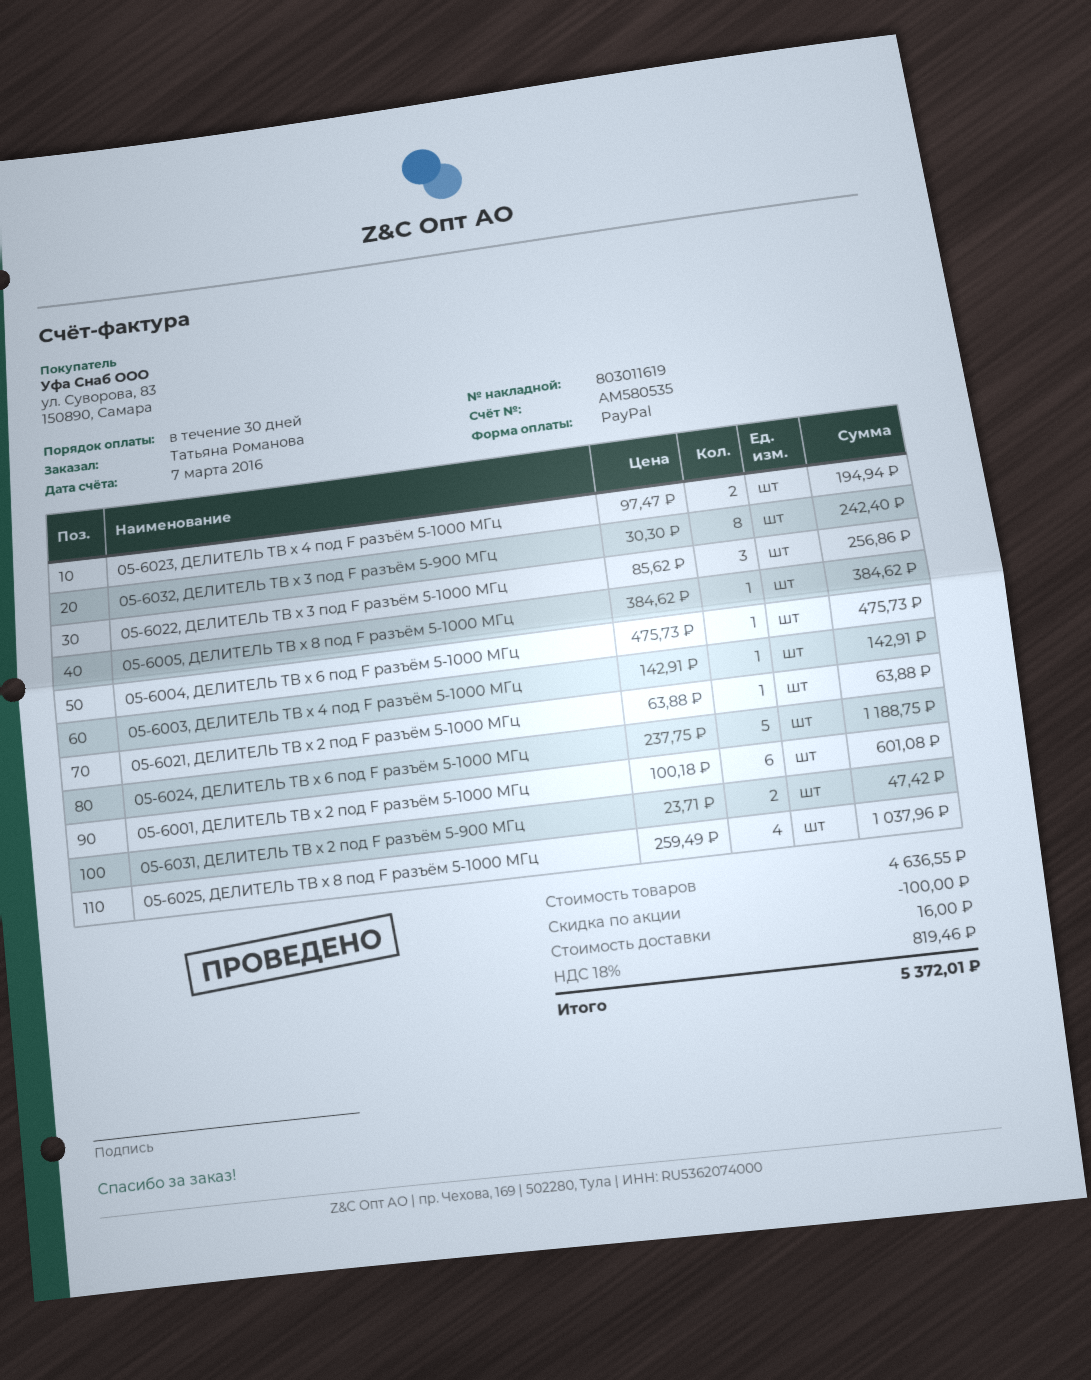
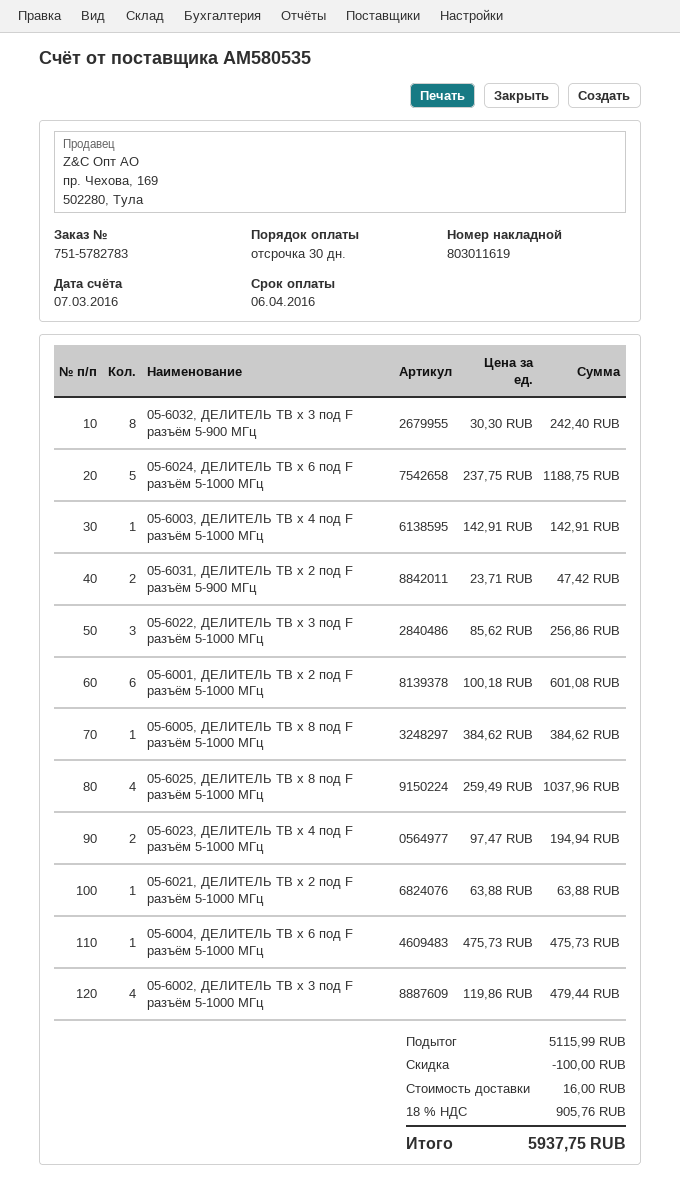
05-6002, ДЕЛИТЕЛЬ ТВ х 3 под F разъём 5-1000 МГц: none -> 4 x 119.86 = 479.44
subtotal: 4636.55 -> 5115.99
tax: 18% = 819.46 -> 18% = 905.76
total: 5372.01 -> 5937.75

